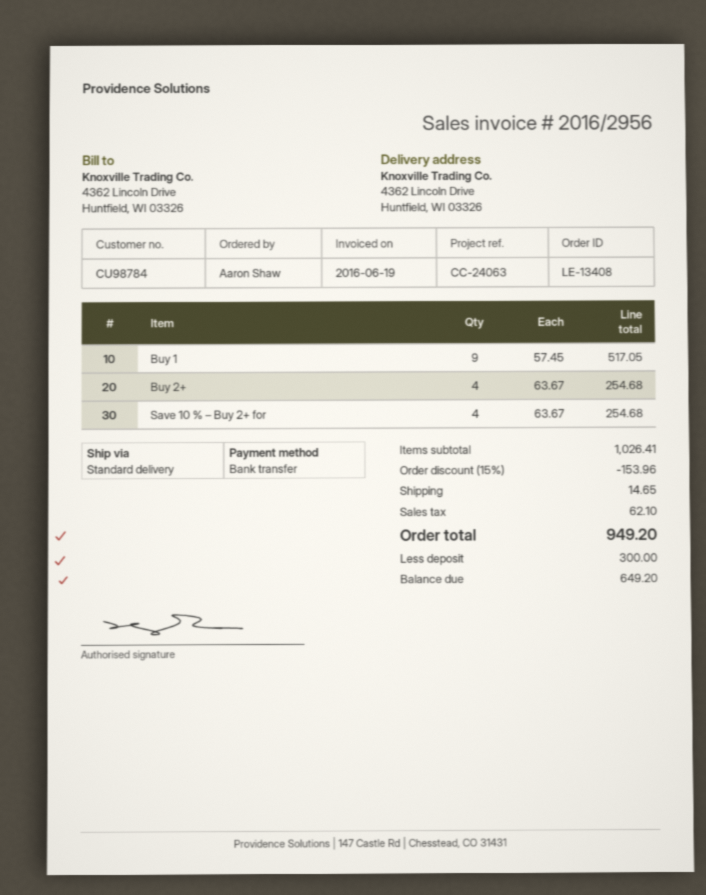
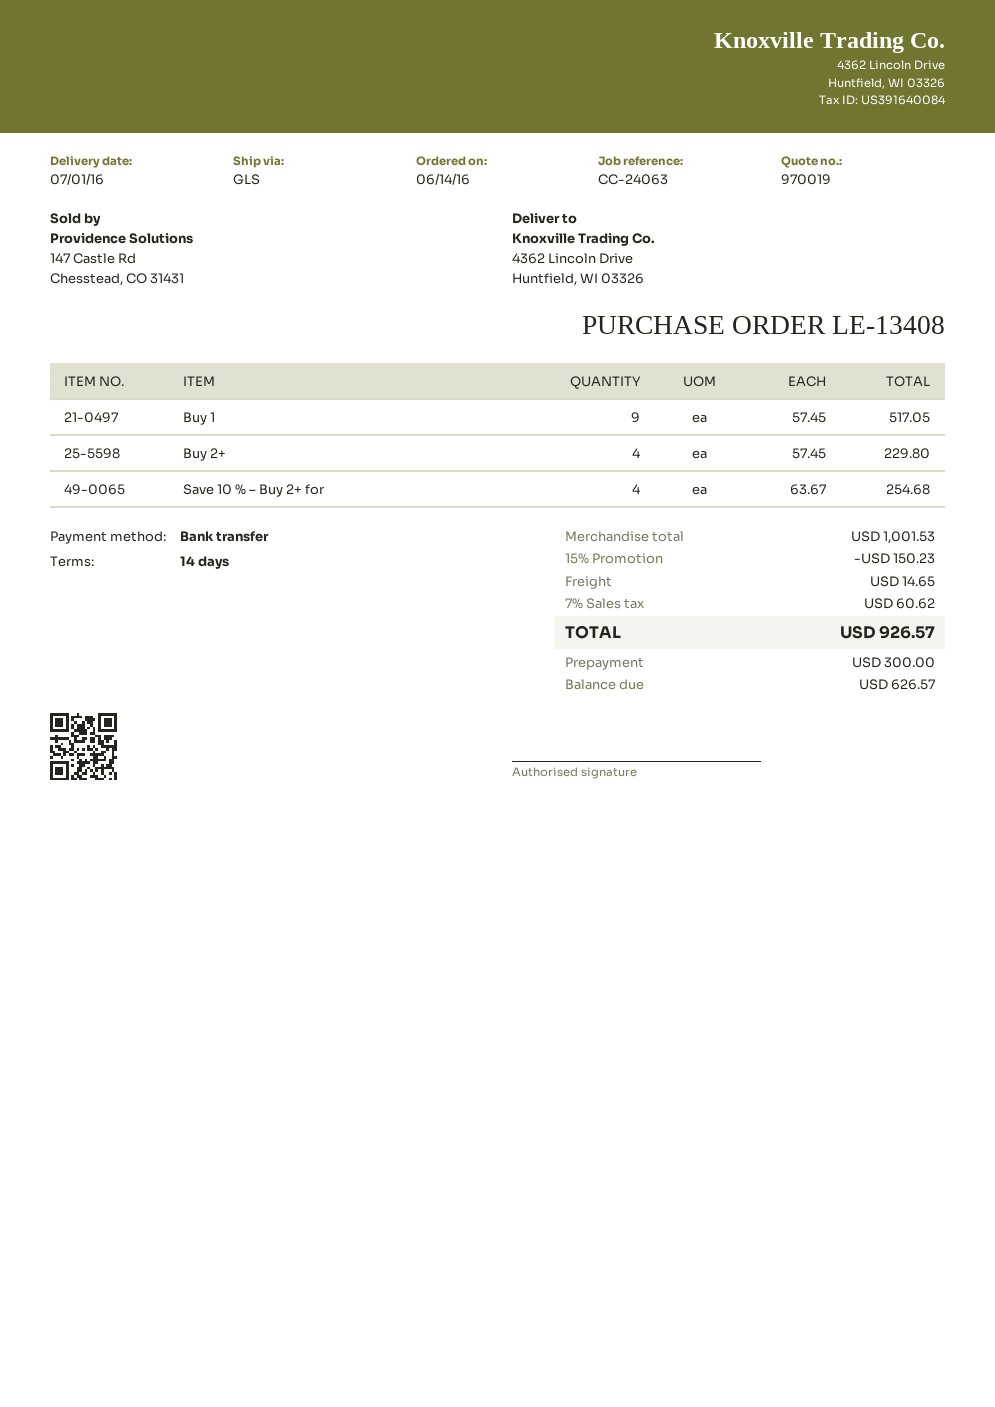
shipping method: standard -> GLS
Buy 2+: 4 x 63.67 = 254.68 -> 4 x 57.45 = 229.80
subtotal: 1026.41 -> 1001.53
discount: 15% = 153.96 -> 15% = 150.23
tax: 62.10 -> 60.62
total: 949.20 -> 926.57
balance: 649.20 -> 626.57

